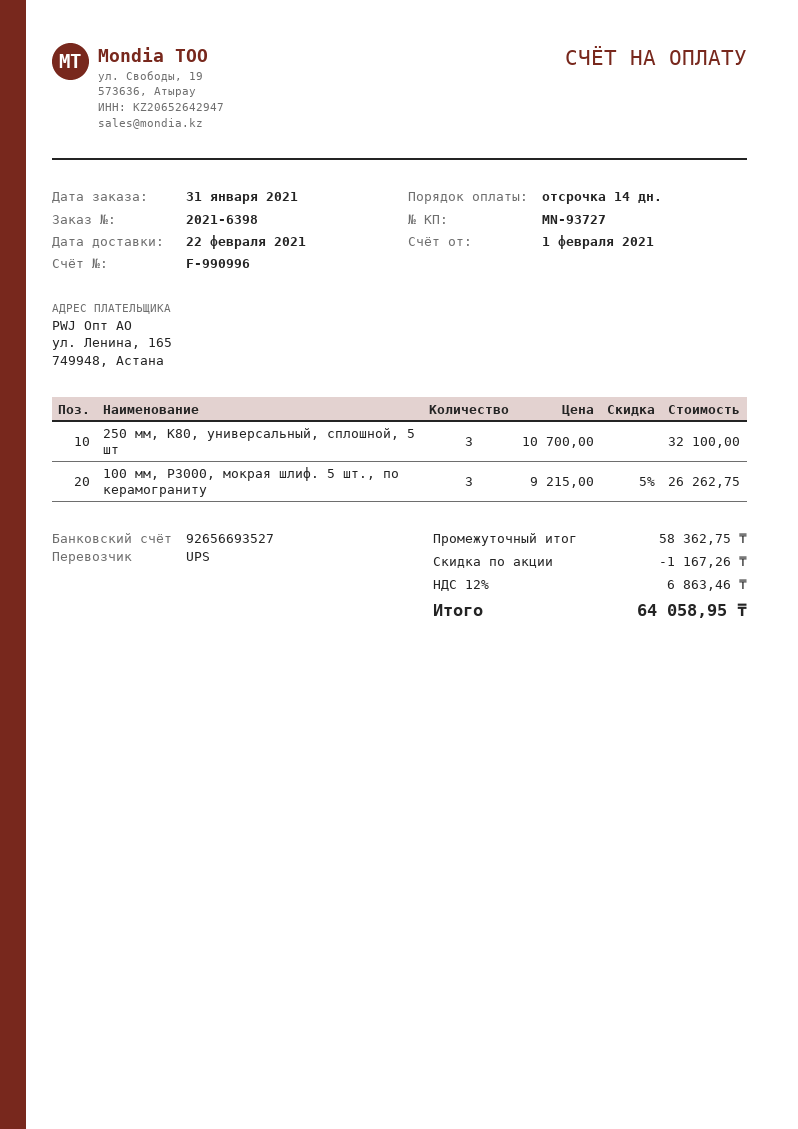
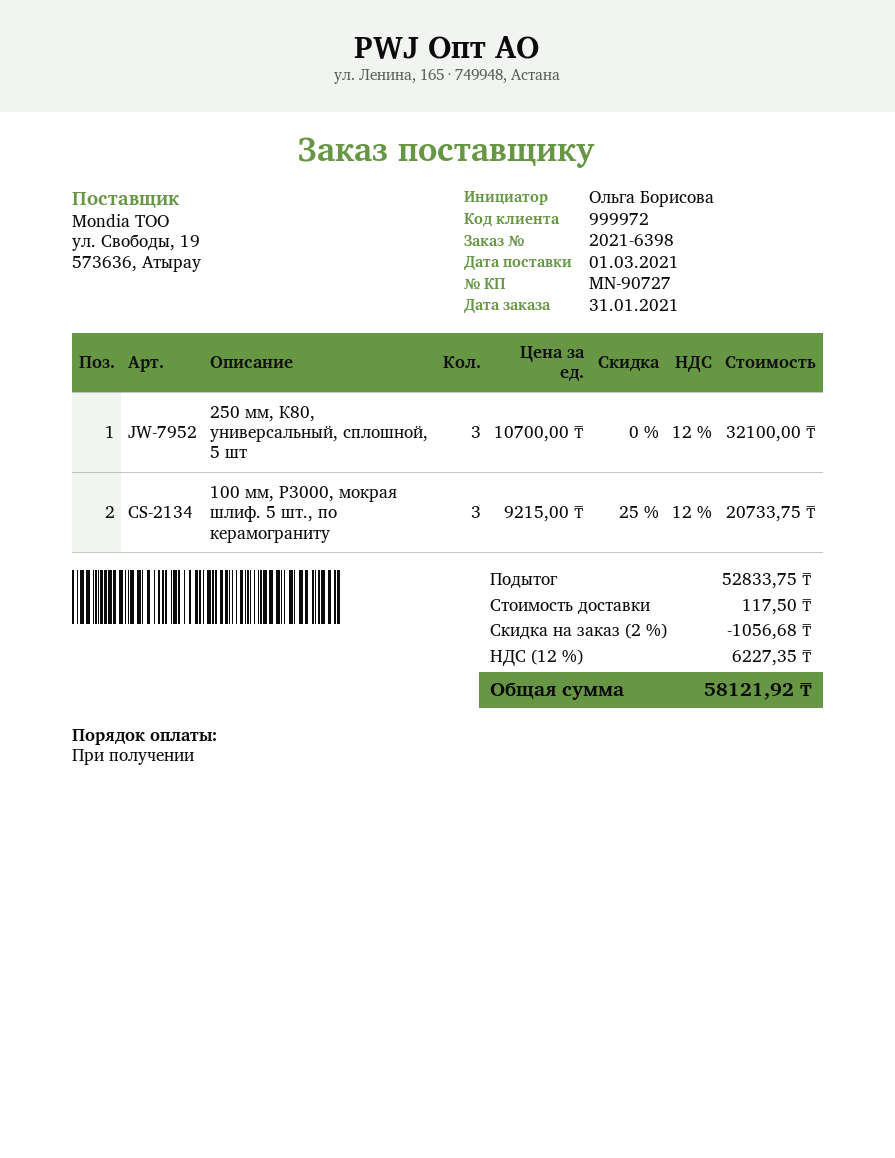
quote number: MN-93727 -> MN-90727
delivery date: 2021-02-22 -> 2021-03-01
payment terms: 14 days -> on receipt
100 мм, P3000, мокрая шлиф. 5 шт., по керамограниту: 3 x 9215.00 - 5% = 26262.75 -> 3 x 9215.00 - 25% = 20733.75
subtotal: 58362.75 -> 52833.75
discount: 1167.26 -> 1056.68
shipping: none -> 117.50
tax: 12% = 6863.46 -> 12% = 6227.35
total: 64058.95 -> 58121.92

